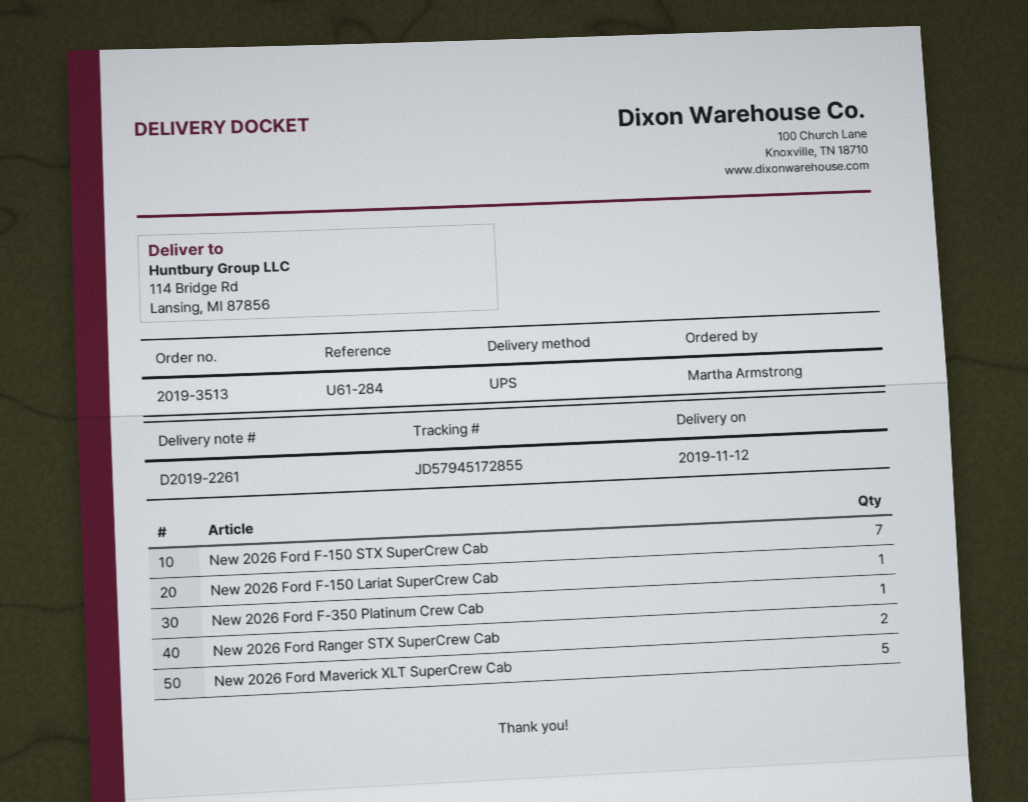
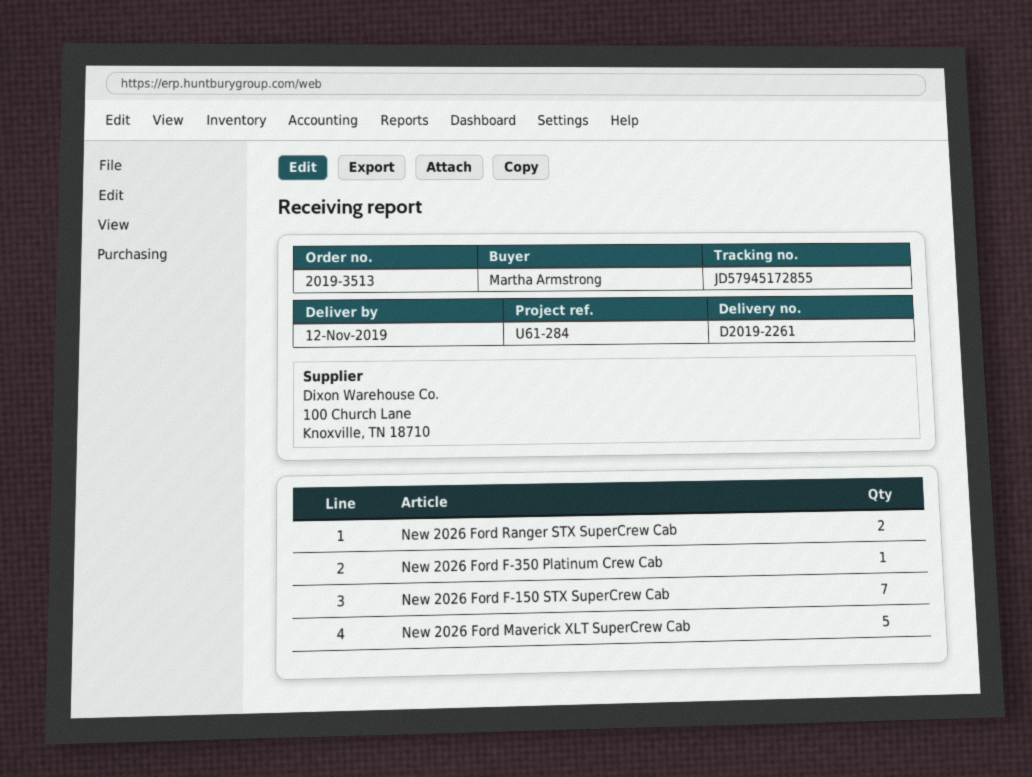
New 2026 Ford F-150 Lariat SuperCrew Cab: 1 -> none

